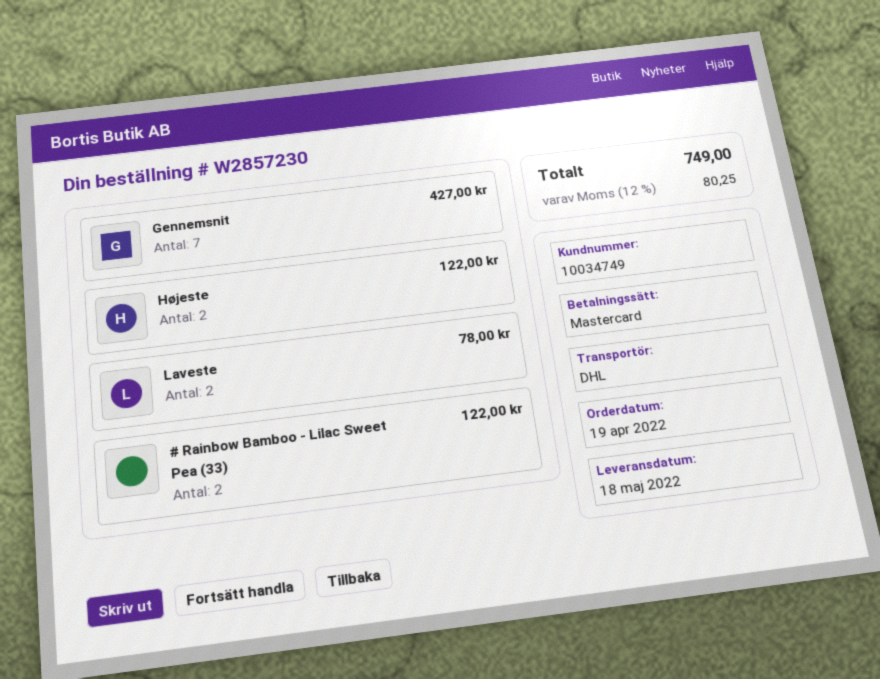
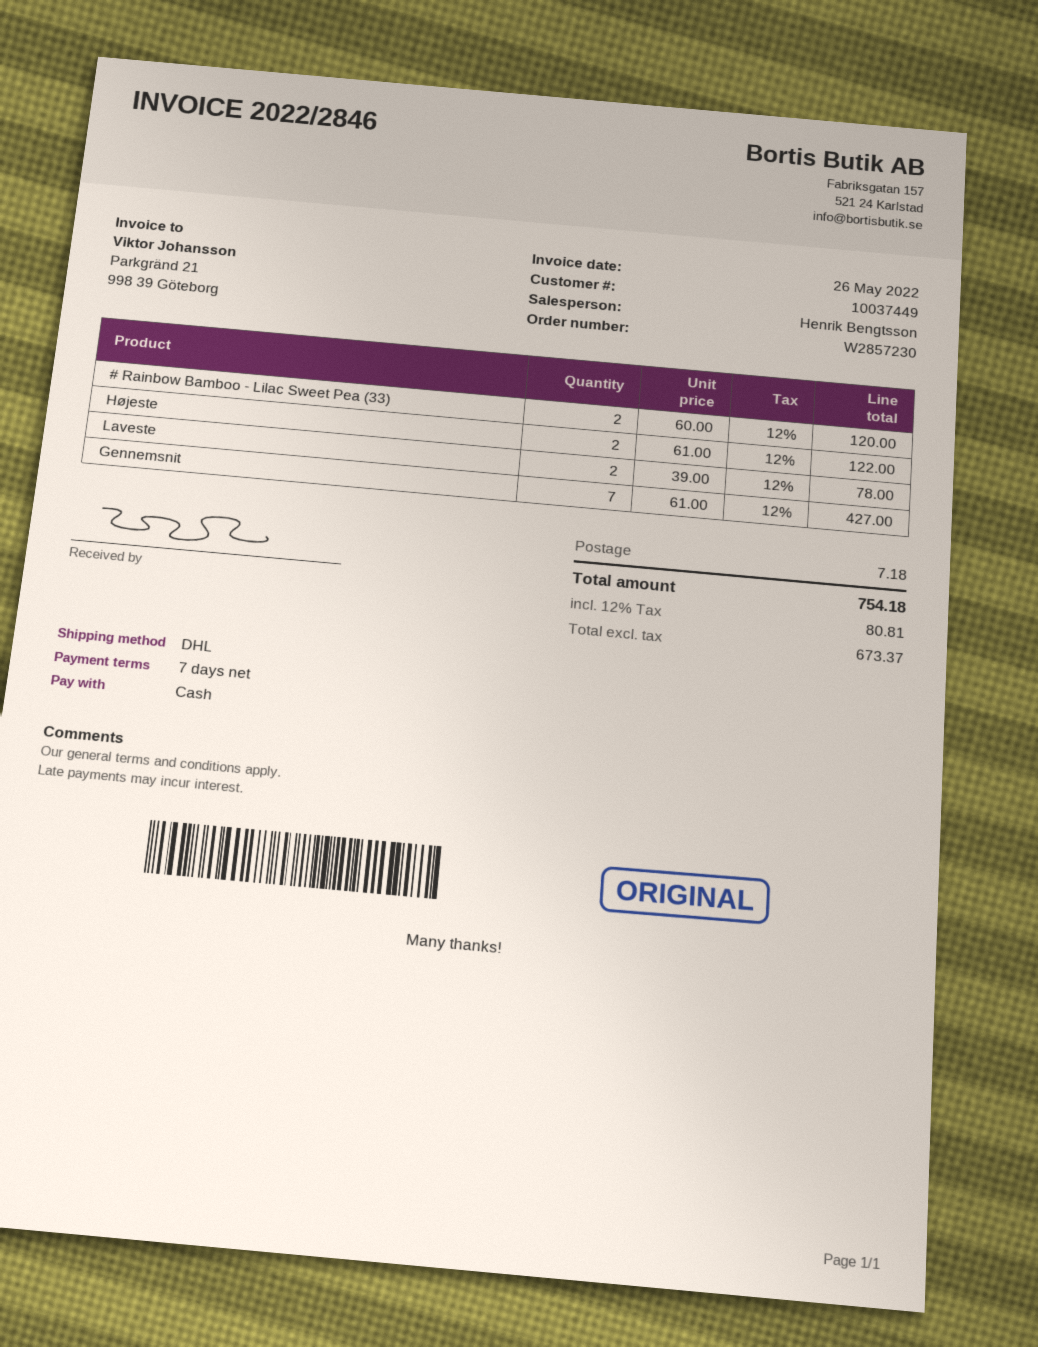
customer number: 10034749 -> 10037449
payment method: Mastercard -> cash
# Rainbow Bamboo - Lilac Sweet Pea (33): 2 for 122.00 -> 2 for 120.00
shipping: none -> 7.18
tax: 12% = 80.25 -> 12% = 80.81
total: 749.00 -> 754.18

